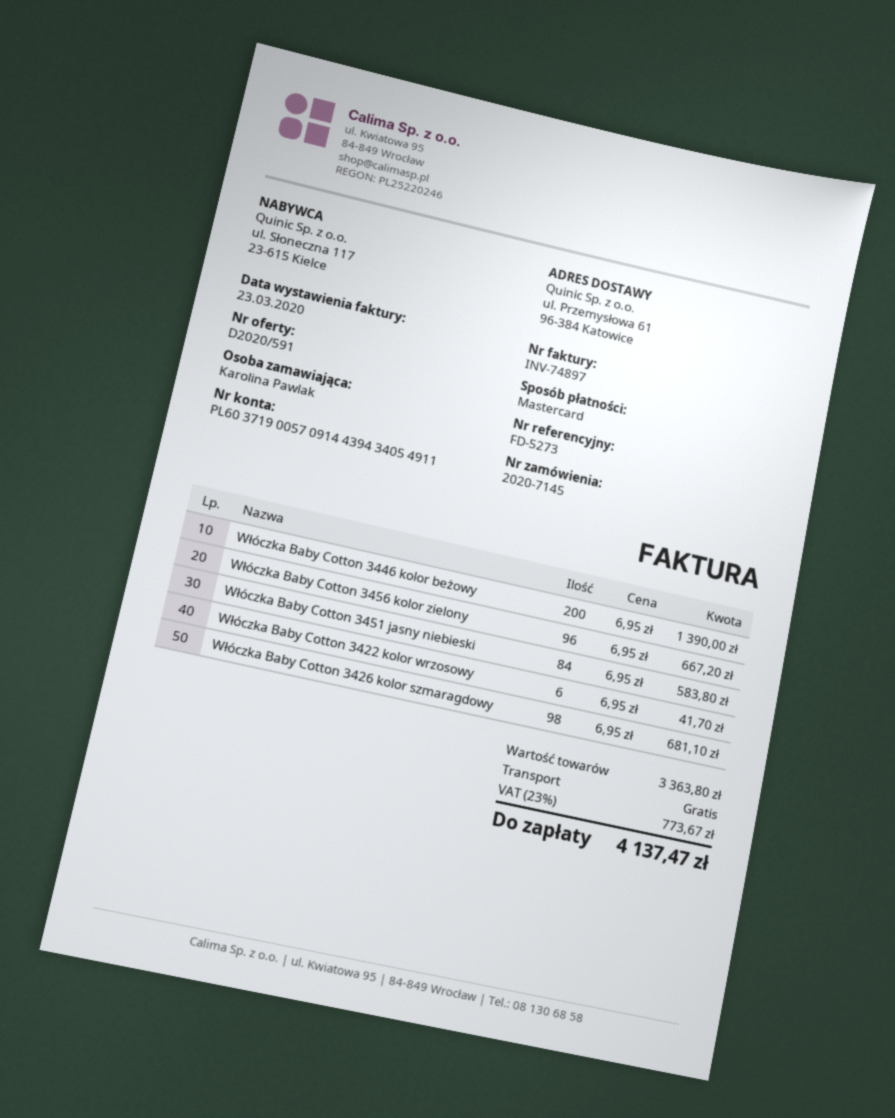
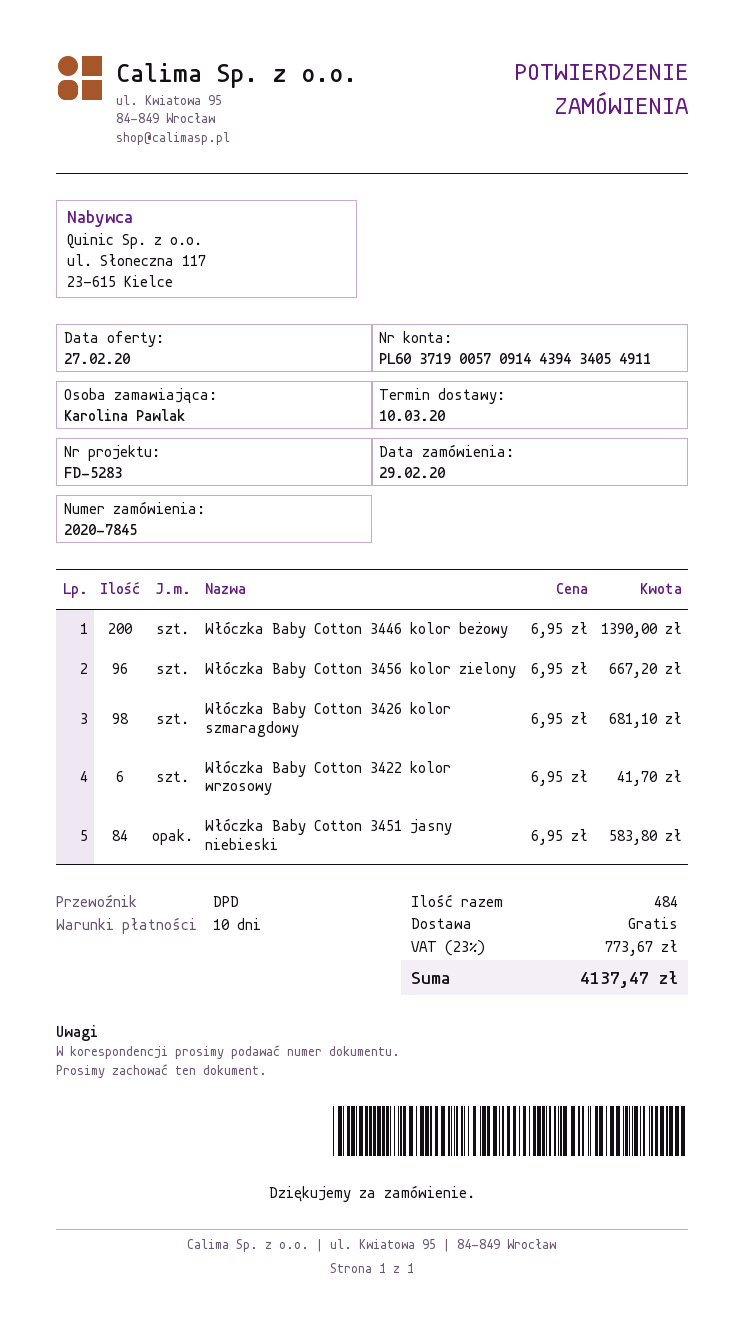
order number: 2020-7145 -> 2020-7845
reference: FD-5273 -> FD-5283

